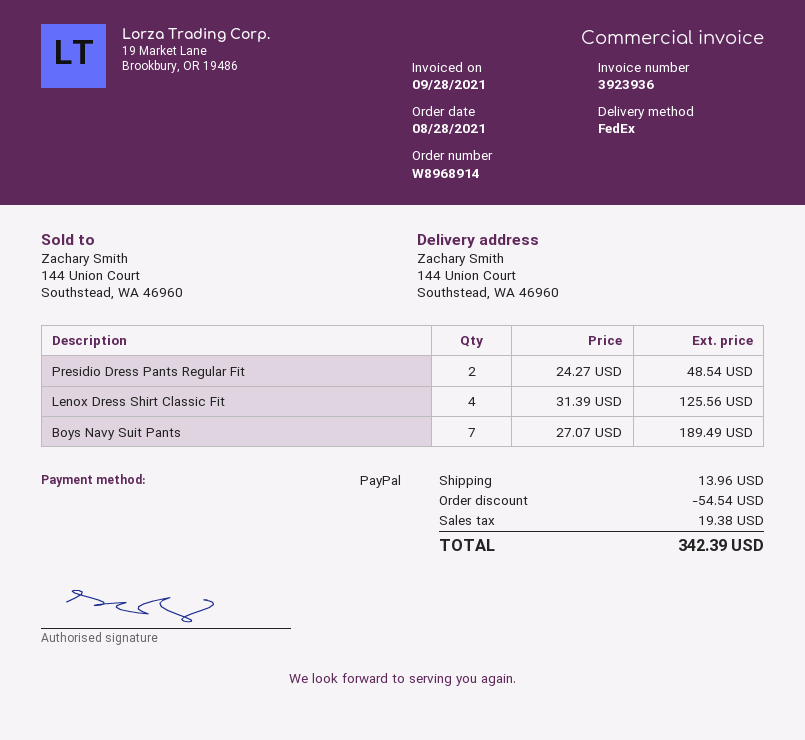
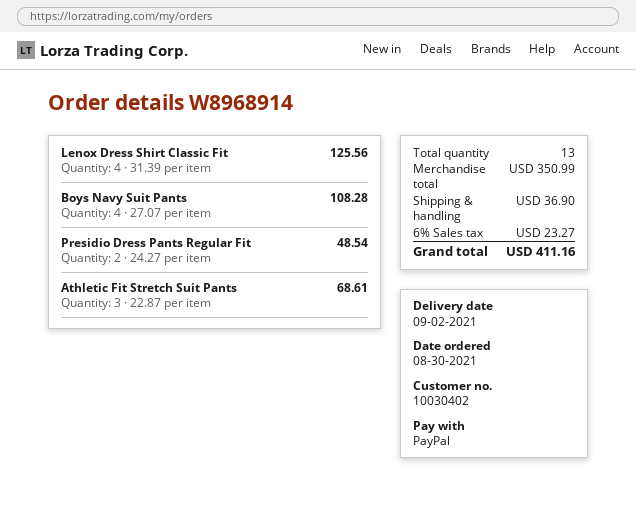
order date: 2021-08-28 -> 2021-08-30
Boys Navy Suit Pants: 7 x 27.07 = 189.49 -> 4 x 27.07 = 108.28
Athletic Fit Stretch Suit Pants: none -> 3 x 22.87 = 68.61
discount: 54.54 -> none
shipping: 13.96 -> 36.90
tax: 19.38 -> 23.27
total: 342.39 -> 411.16

